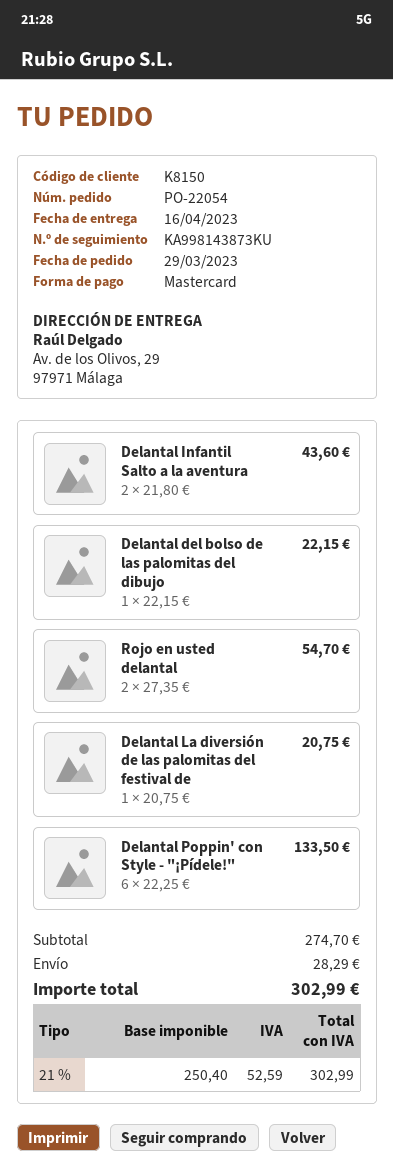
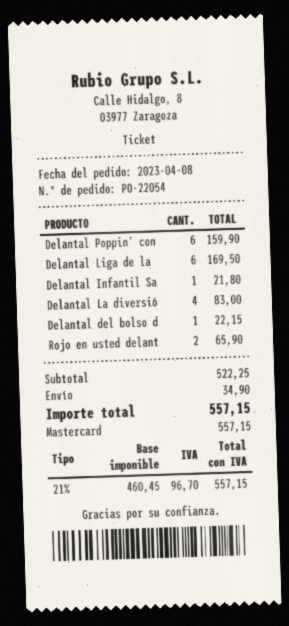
order date: 2023-03-29 -> 2023-04-08
Delantal Infantil Salto a la aventura: 2 for 43.60 -> 1 for 21.80
Rojo en usted delantal: 2 for 54.70 -> 2 for 65.90
Delantal La diversión de las palomitas del festival de: 1 for 20.75 -> 4 for 83.00
Delantal Poppin' con Style - "¡Pídele!": 6 for 133.50 -> 6 for 159.90
Delantal Liga de la: none -> 6 for 169.50
subtotal: 274.70 -> 522.25
shipping: 28.29 -> 34.90
net: 250.40 -> 460.45
tax: 21% = 52.59 -> 21% = 96.70
total: 302.99 -> 557.15

